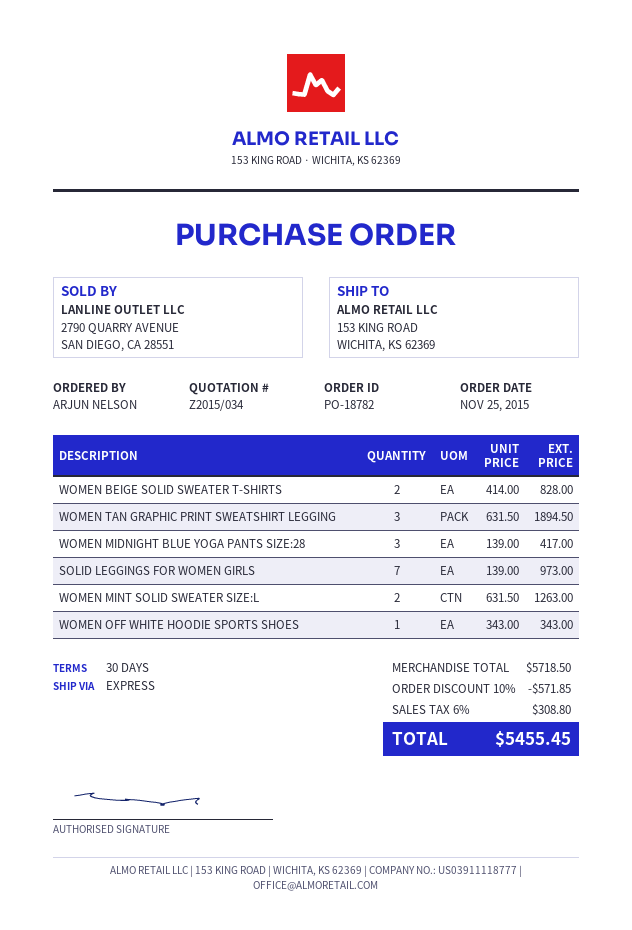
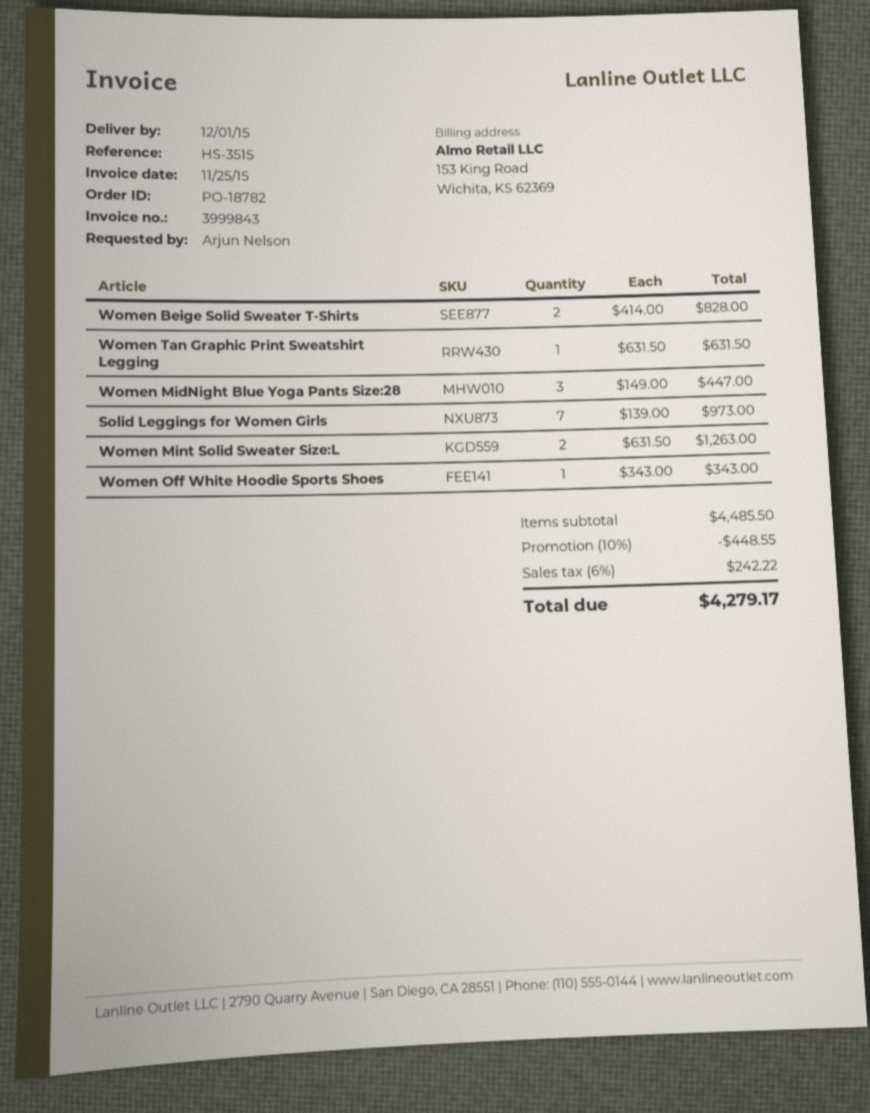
WOMEN TAN GRAPHIC PRINT SWEATSHIRT LEGGING: 3 x 631.50 = 1894.50 -> 1 x 631.50 = 631.50
WOMEN MIDNIGHT BLUE YOGA PANTS SIZE:28: 3 x 139.00 = 417.00 -> 3 x 149.00 = 447.00
subtotal: 5718.50 -> 4485.50
discount: 10% = 571.85 -> 10% = 448.55
tax: 6% = 308.80 -> 6% = 242.22
total: 5455.45 -> 4279.17

